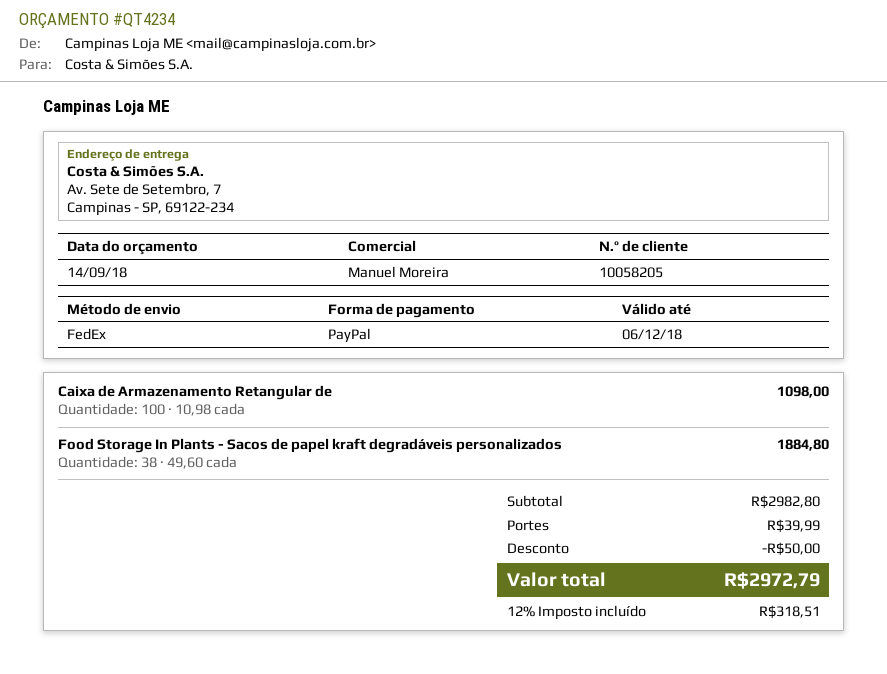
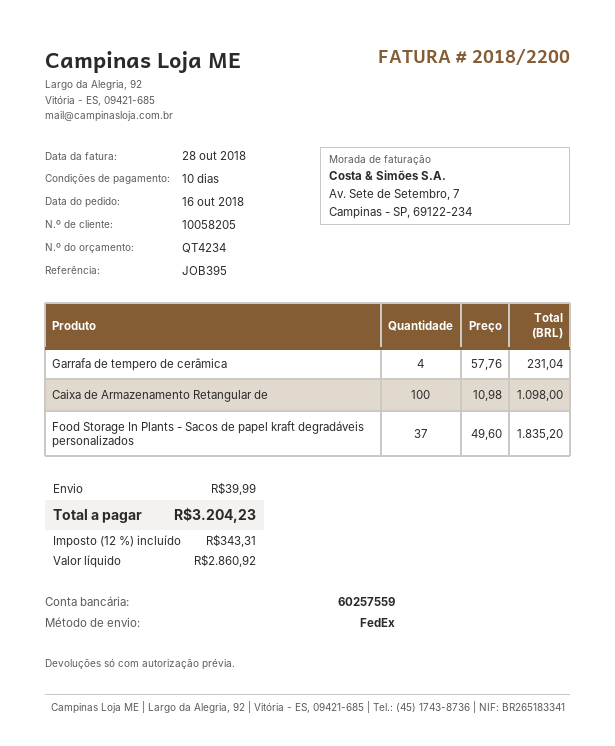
Food Storage In Plants - Sacos de papel kraft degradáveis personalizados: 38 x 49.60 = 1884.80 -> 37 x 49.60 = 1835.20
Garrafa de tempero de cerâmica: none -> 4 x 57.76 = 231.04
discount: 50.00 -> none
tax: 12% = 318.51 -> 12% = 343.31
total: 2972.79 -> 3204.23

